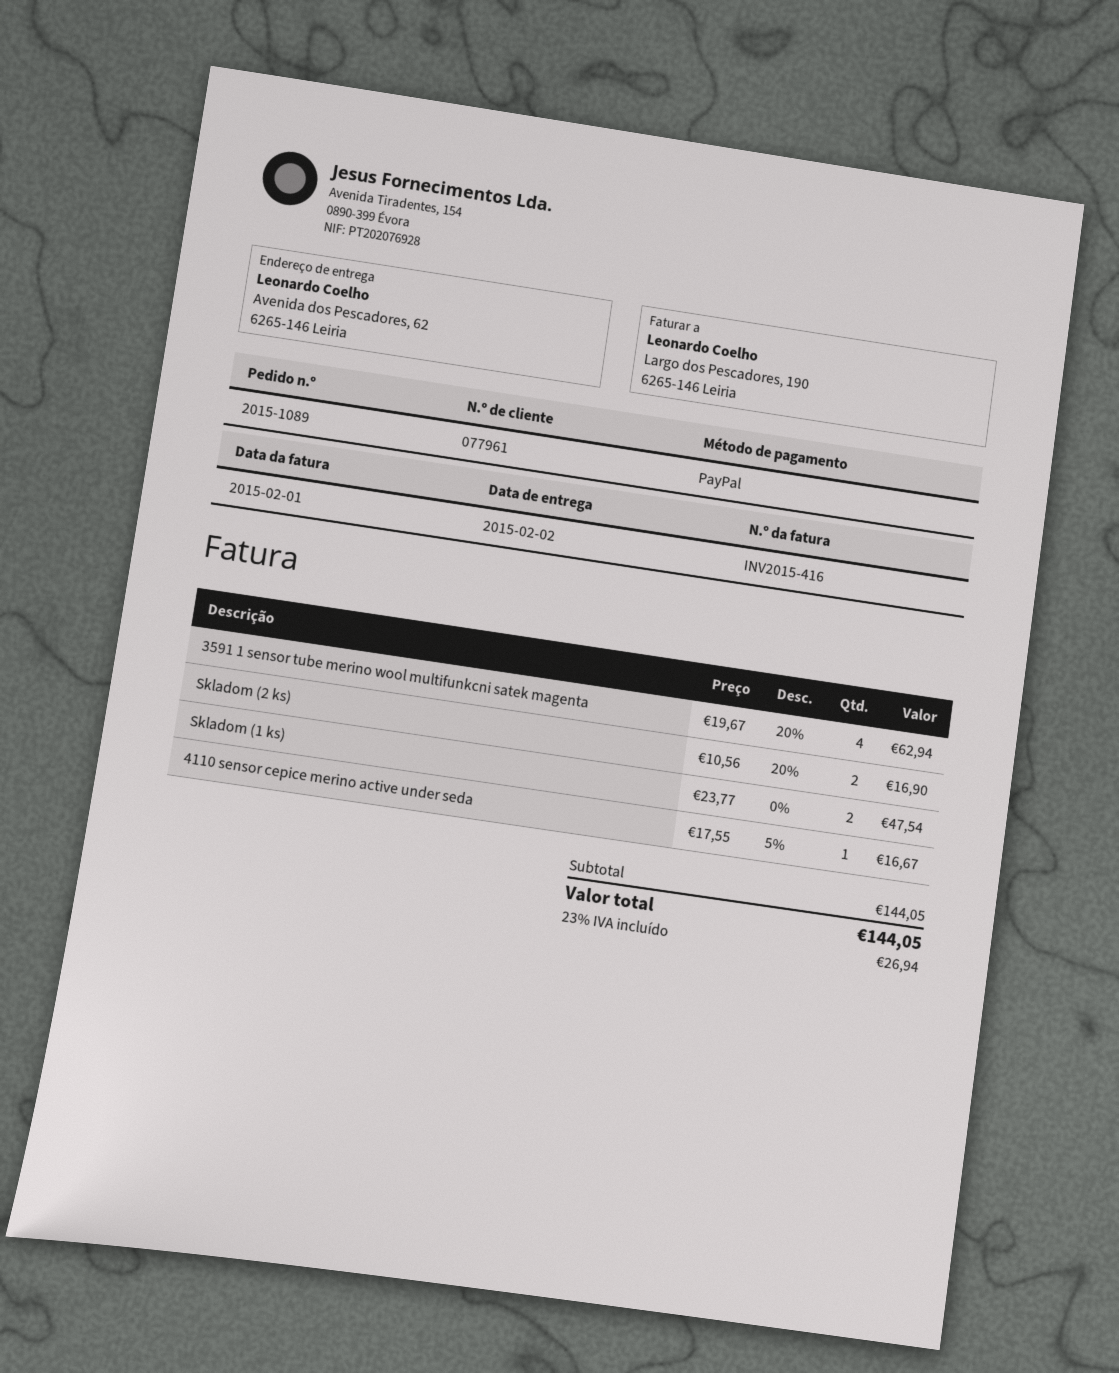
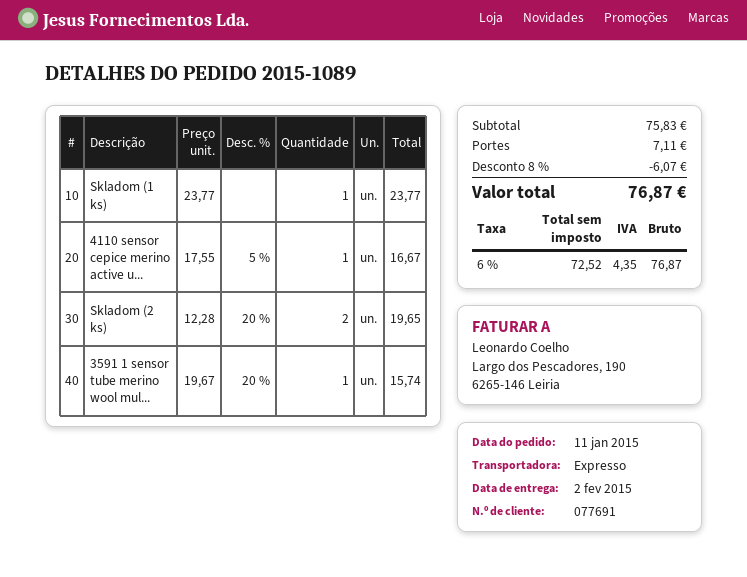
customer number: 077961 -> 077691
3591 1 sensor tube merino wool multifunkcni satek magenta: 4 x 19.67 - 20% = 62.94 -> 1 x 19.67 - 20% = 15.74
Skladom (2 ks): 2 x 10.56 - 20% = 16.90 -> 2 x 12.28 - 20% = 19.65
Skladom (1 ks): 2 x 23.77 = 47.54 -> 1 x 23.77 = 23.77
subtotal: 144.05 -> 75.83
discount: none -> 8% = 6.07
shipping: none -> 7.11
tax: 23% = 26.94 -> 6% = 4.35
total: 144.05 -> 76.87

